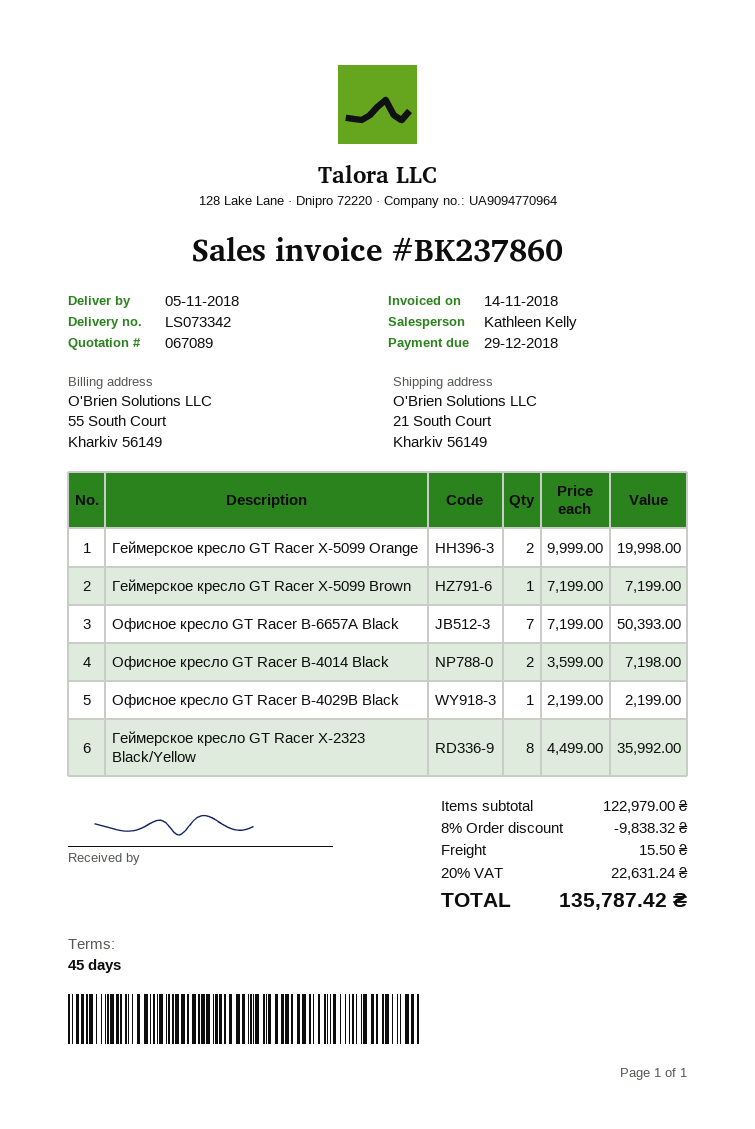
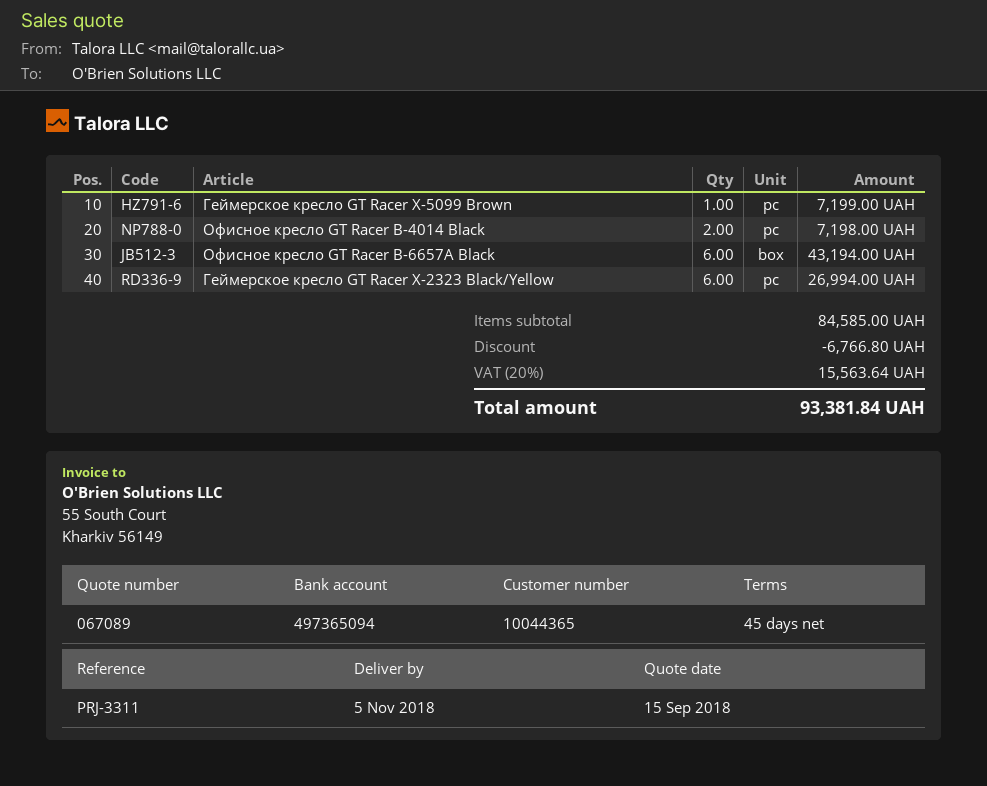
Геймерское кресло GT Racer X-5099 Orange: 2 for 19998.00 -> none
Офисное кресло GT Racer B-6657A Black: 7 for 50393.00 -> 6 for 43194.00
Офисное кресло GT Racer B-4029B Black: 1 for 2199.00 -> none
Геймерское кресло GT Racer X-2323 Black/Yellow: 8 for 35992.00 -> 6 for 26994.00
subtotal: 122979.00 -> 84585.00
discount: 9838.32 -> 6766.80
shipping: 15.50 -> none
tax: 20% = 22631.24 -> 20% = 15563.64
total: 135787.42 -> 93381.84

